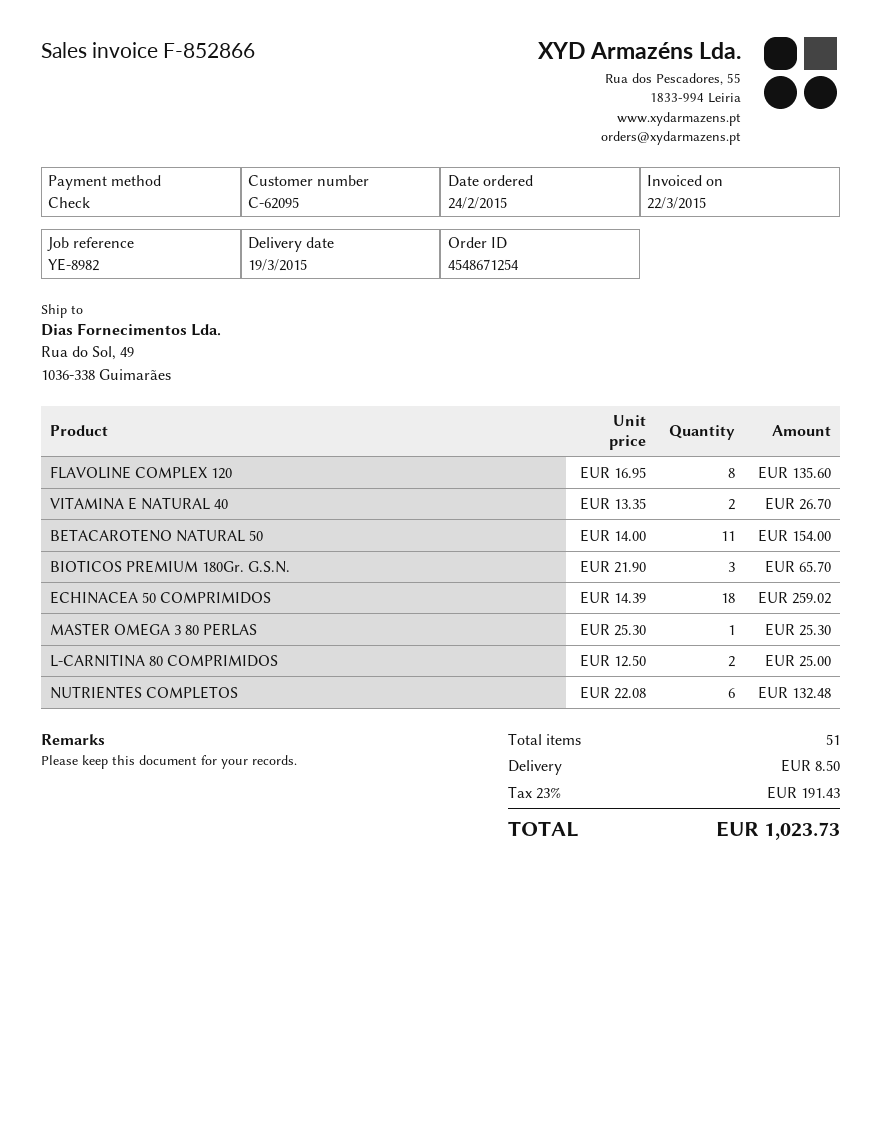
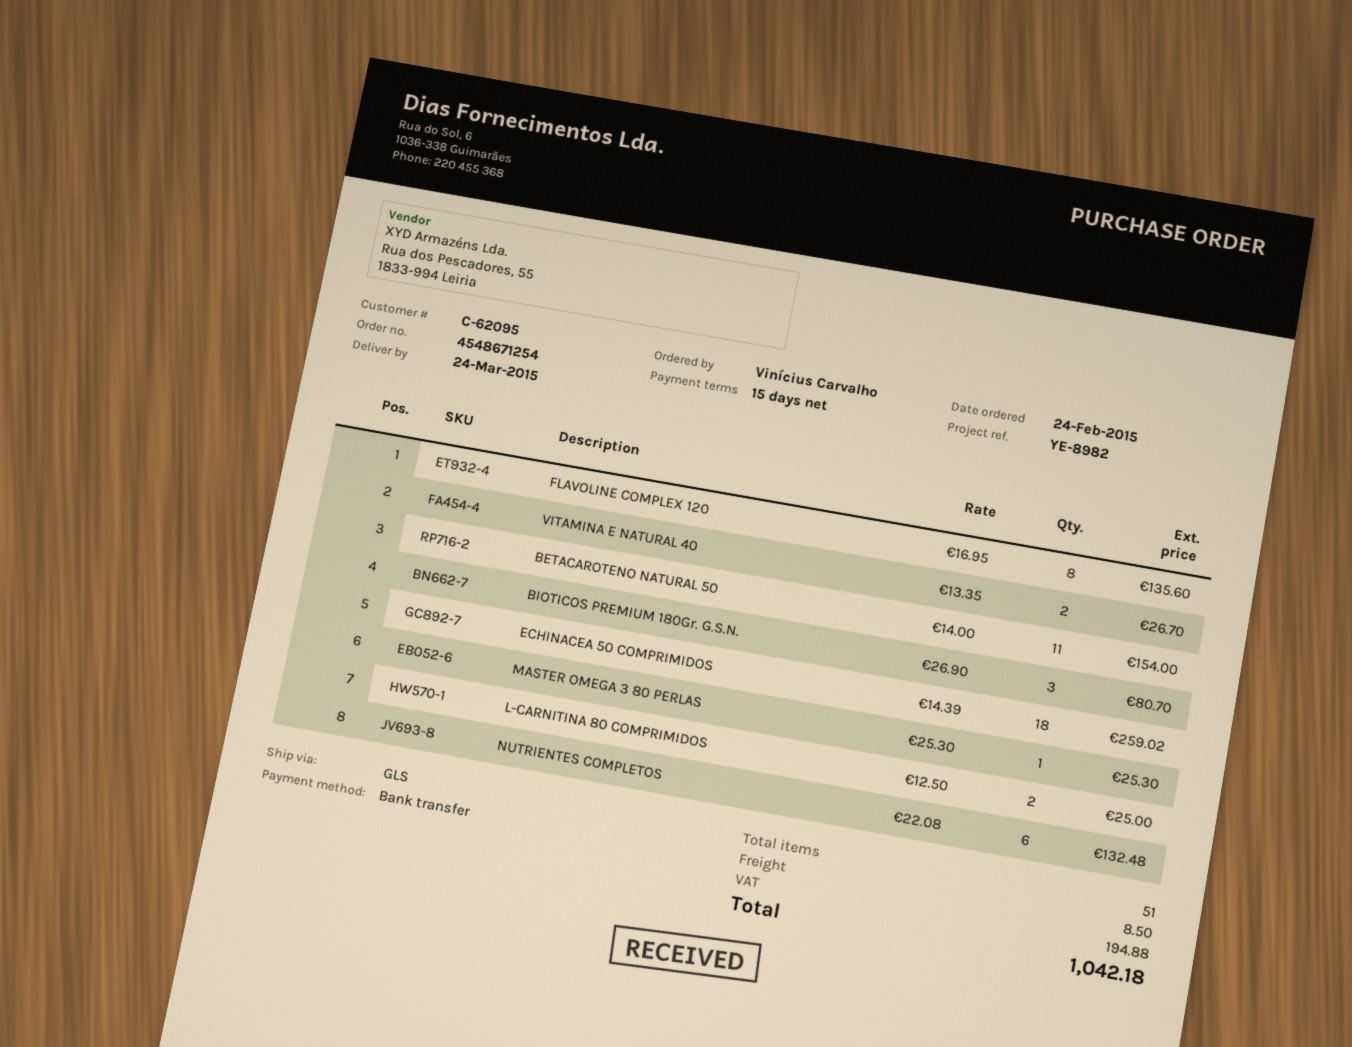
delivery date: 2015-03-19 -> 2015-03-24
payment method: cheque -> bank transfer
BIOTICOS PREMIUM 180Gr. G.S.N.: 3 x 21.90 = 65.70 -> 3 x 26.90 = 80.70
tax: 191.43 -> 194.88
total: 1023.73 -> 1042.18

